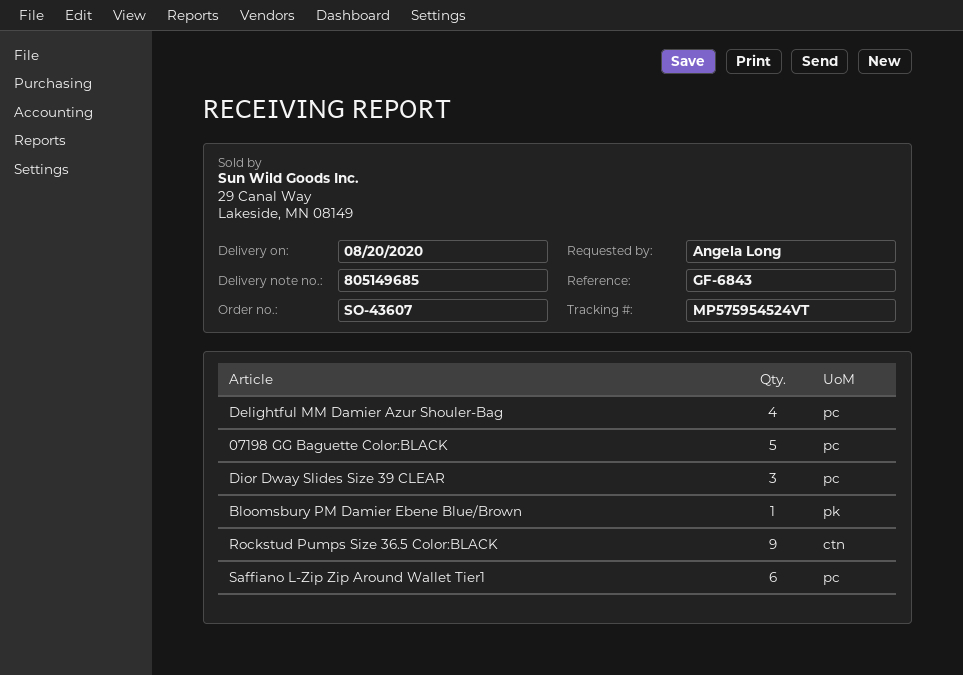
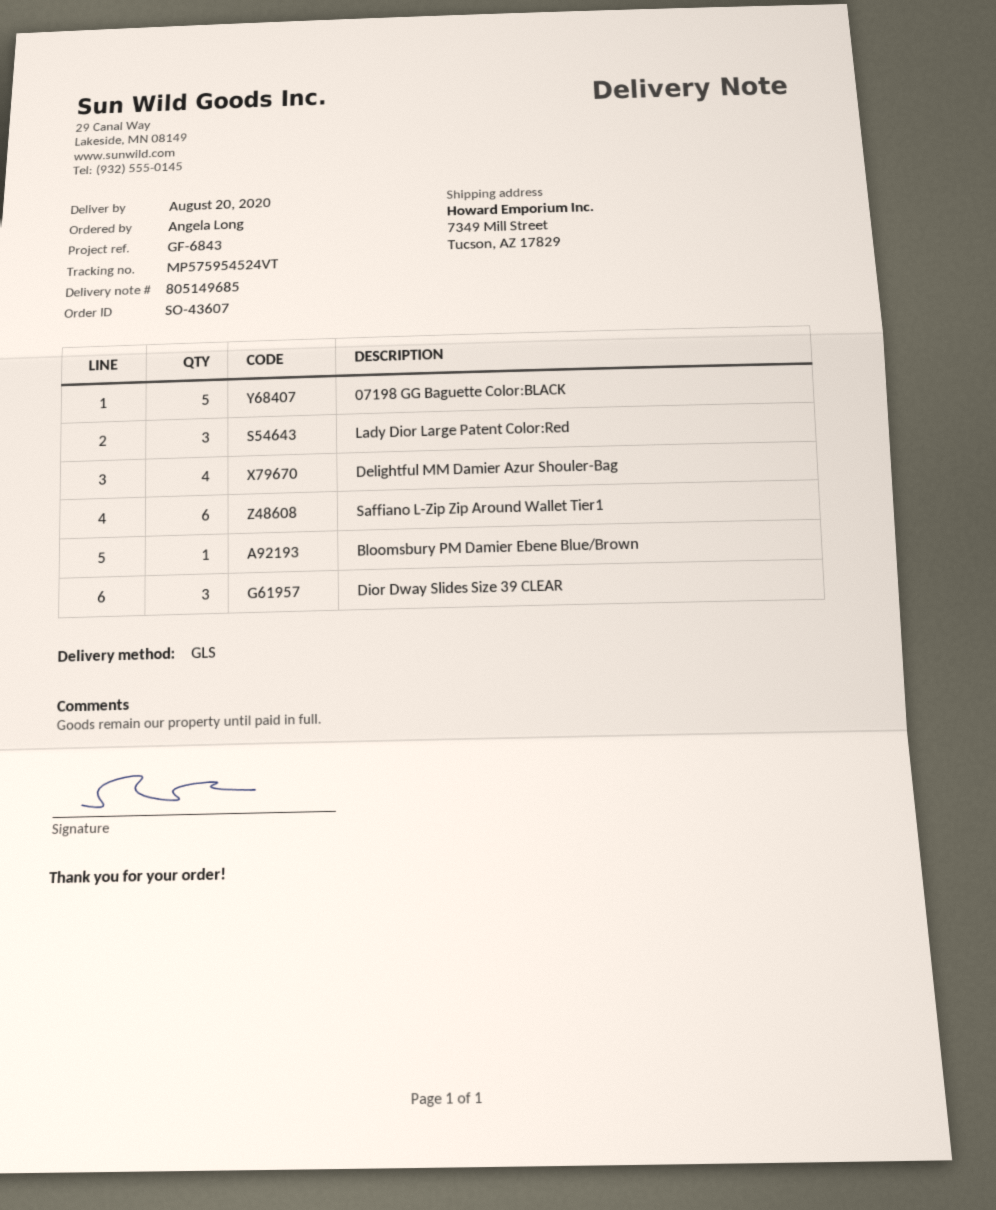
Rockstud Pumps Size 36.5 Color:BLACK: 9 -> none
Lady Dior Large Patent Color:Red: none -> 3

